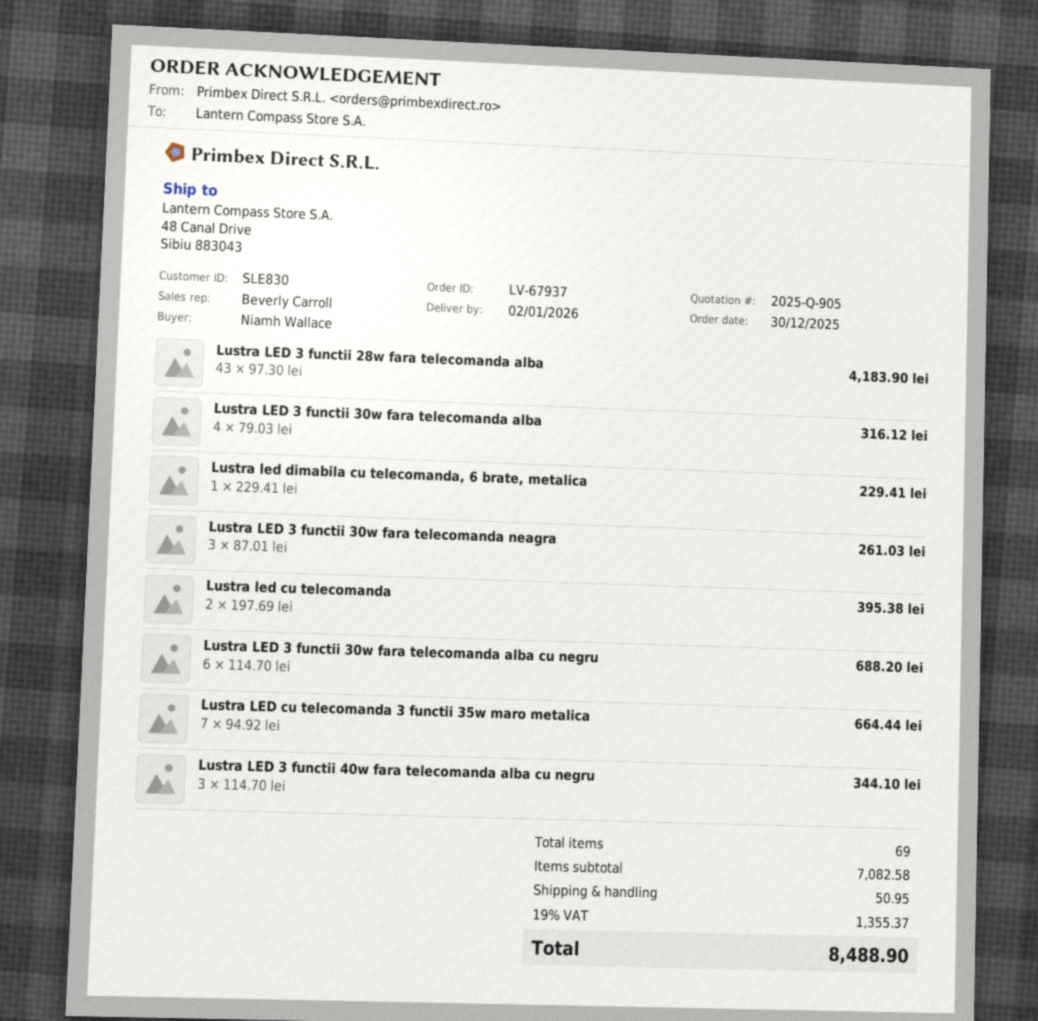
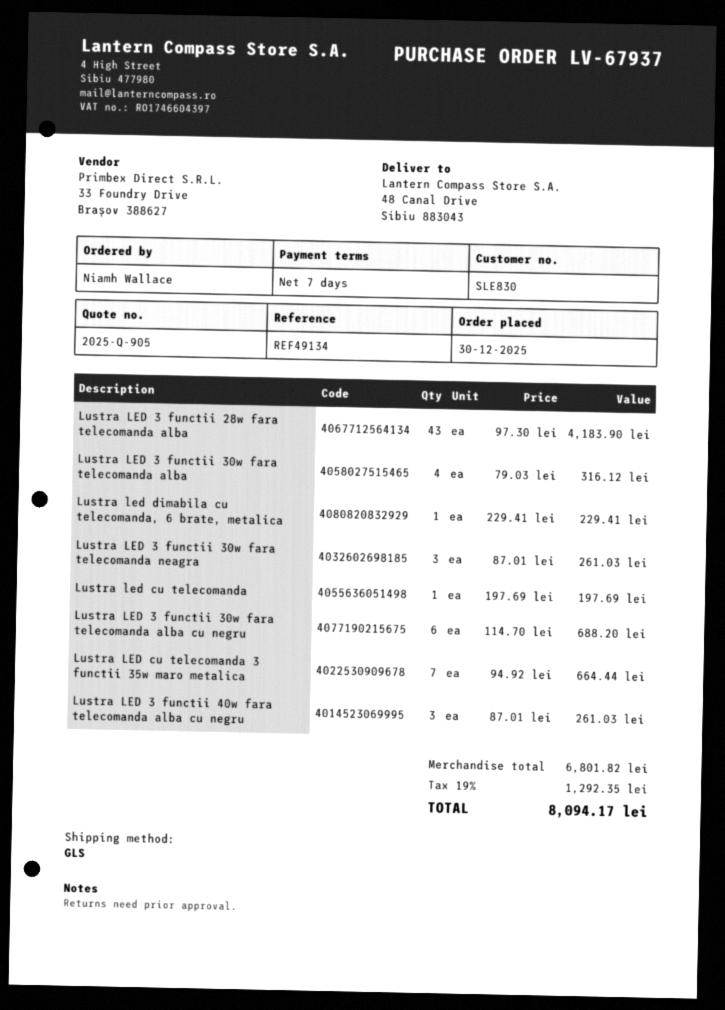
Lustra led cu telecomanda: 2 x 197.69 = 395.38 -> 1 x 197.69 = 197.69
Lustra LED 3 functii 40w fara telecomanda alba cu negru: 3 x 114.70 = 344.10 -> 3 x 87.01 = 261.03
subtotal: 7082.58 -> 6801.82
shipping: 50.95 -> none
tax: 19% = 1355.37 -> 19% = 1292.35
total: 8488.90 -> 8094.17

